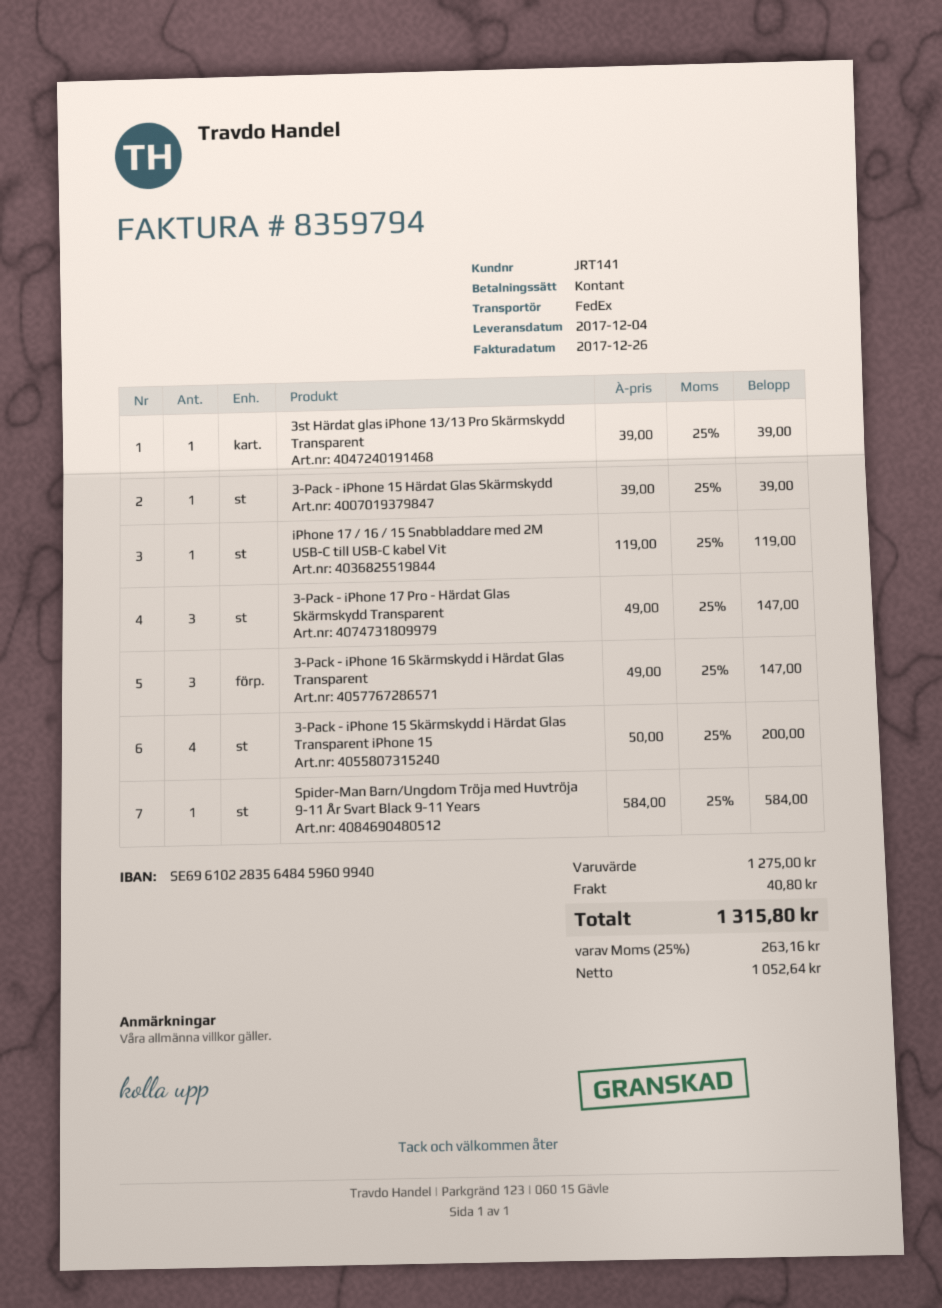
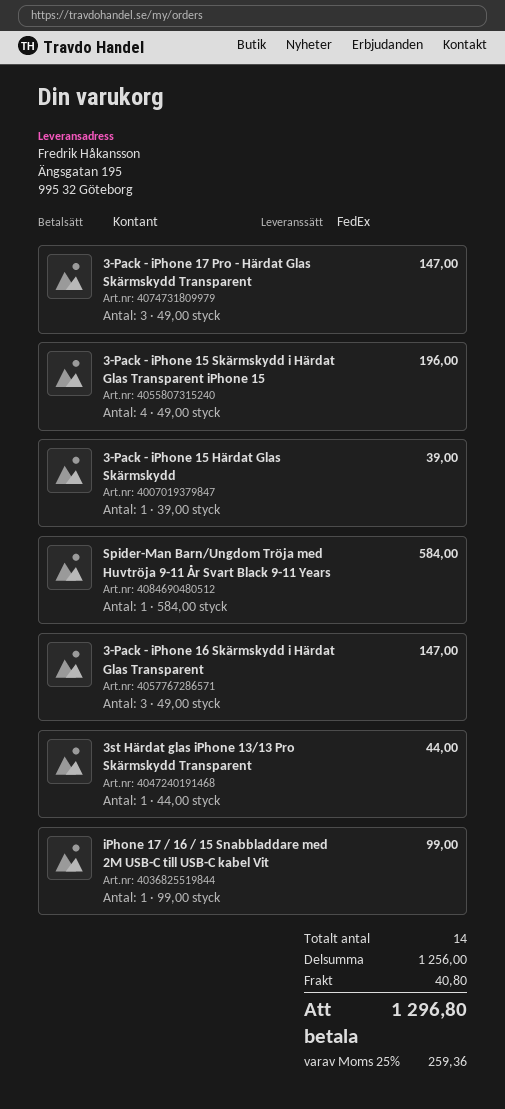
3st Härdat glas iPhone 13/13 Pro Skärmskydd Transparent: 1 x 39.00 = 39.00 -> 1 x 44.00 = 44.00
iPhone 17 / 16 / 15 Snabbladdare med 2M USB-C till USB-C kabel Vit: 1 x 119.00 = 119.00 -> 1 x 99.00 = 99.00
3-Pack - iPhone 15 Skärmskydd i Härdat Glas Transparent iPhone 15: 4 x 50.00 = 200.00 -> 4 x 49.00 = 196.00
subtotal: 1275.00 -> 1256.00
tax: 25% = 263.16 -> 25% = 259.36
total: 1315.80 -> 1296.80

